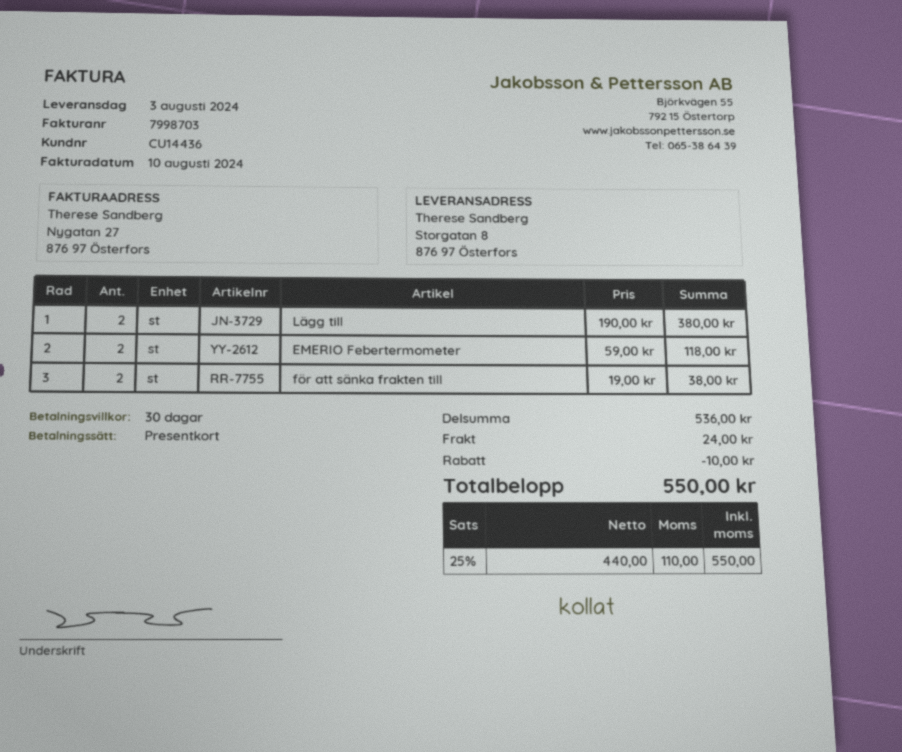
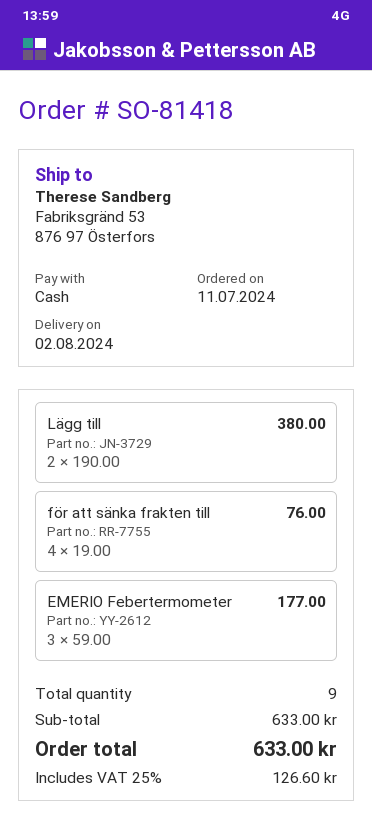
delivery date: 2024-08-03 -> 2024-08-02
payment method: gift card -> cash
ship to: Storgatan 8, 876 97 Österfors -> Fabriksgränd 53, 876 97 Österfors
EMERIO Febertermometer: 2 x 59.00 = 118.00 -> 3 x 59.00 = 177.00
för att sänka frakten till: 2 x 19.00 = 38.00 -> 4 x 19.00 = 76.00
subtotal: 536.00 -> 633.00
discount: 10.00 -> none
shipping: 24.00 -> none
tax: 25% = 110.00 -> 25% = 126.60
total: 550.00 -> 633.00

